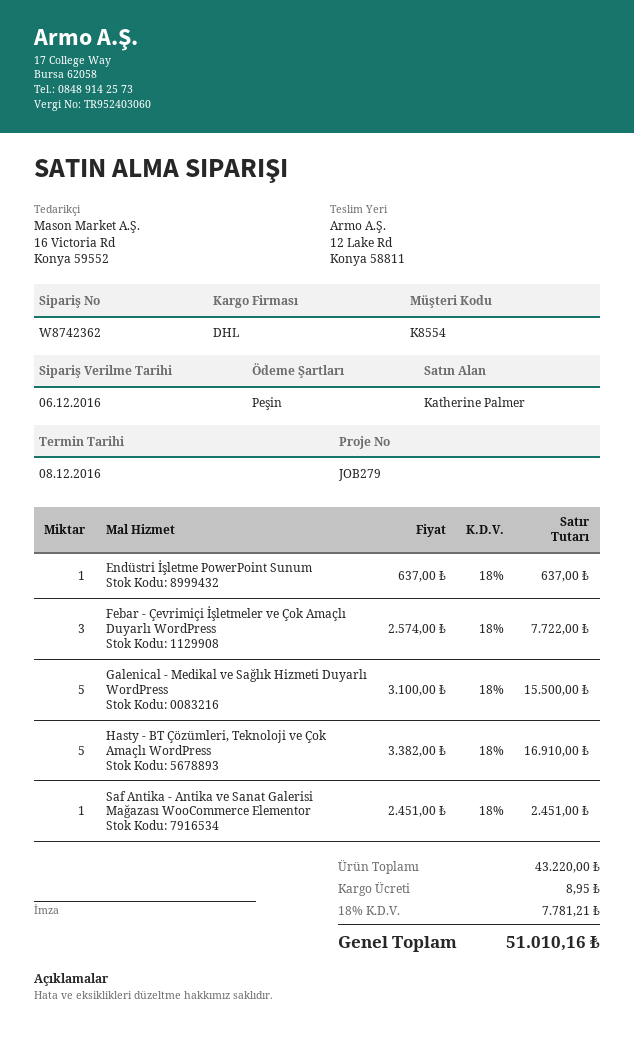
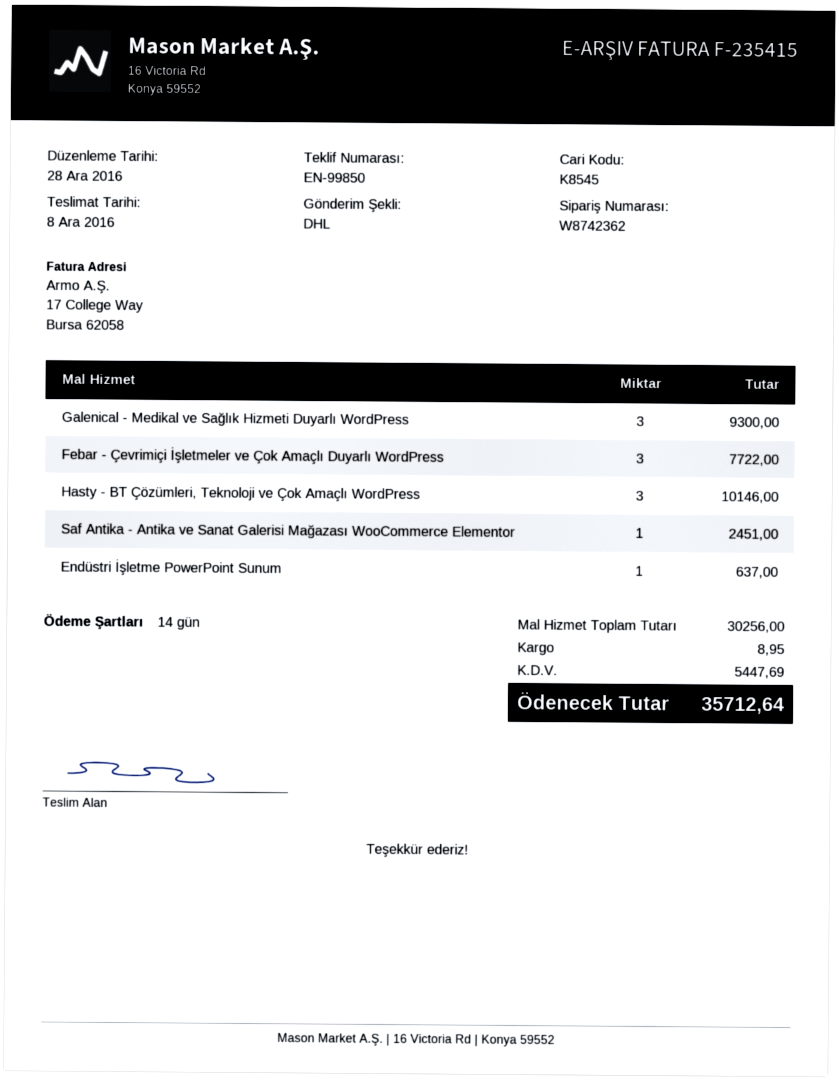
payment terms: on receipt -> 14 days
customer number: K8554 -> K8545
Galenical - Medikal ve Sağlık Hizmeti Duyarlı WordPress: 5 for 15500.00 -> 3 for 9300.00
Hasty - BT Çözümleri, Teknoloji ve Çok Amaçlı WordPress: 5 for 16910.00 -> 3 for 10146.00
subtotal: 43220.00 -> 30256.00
tax: 7781.21 -> 5447.69
total: 51010.16 -> 35712.64

